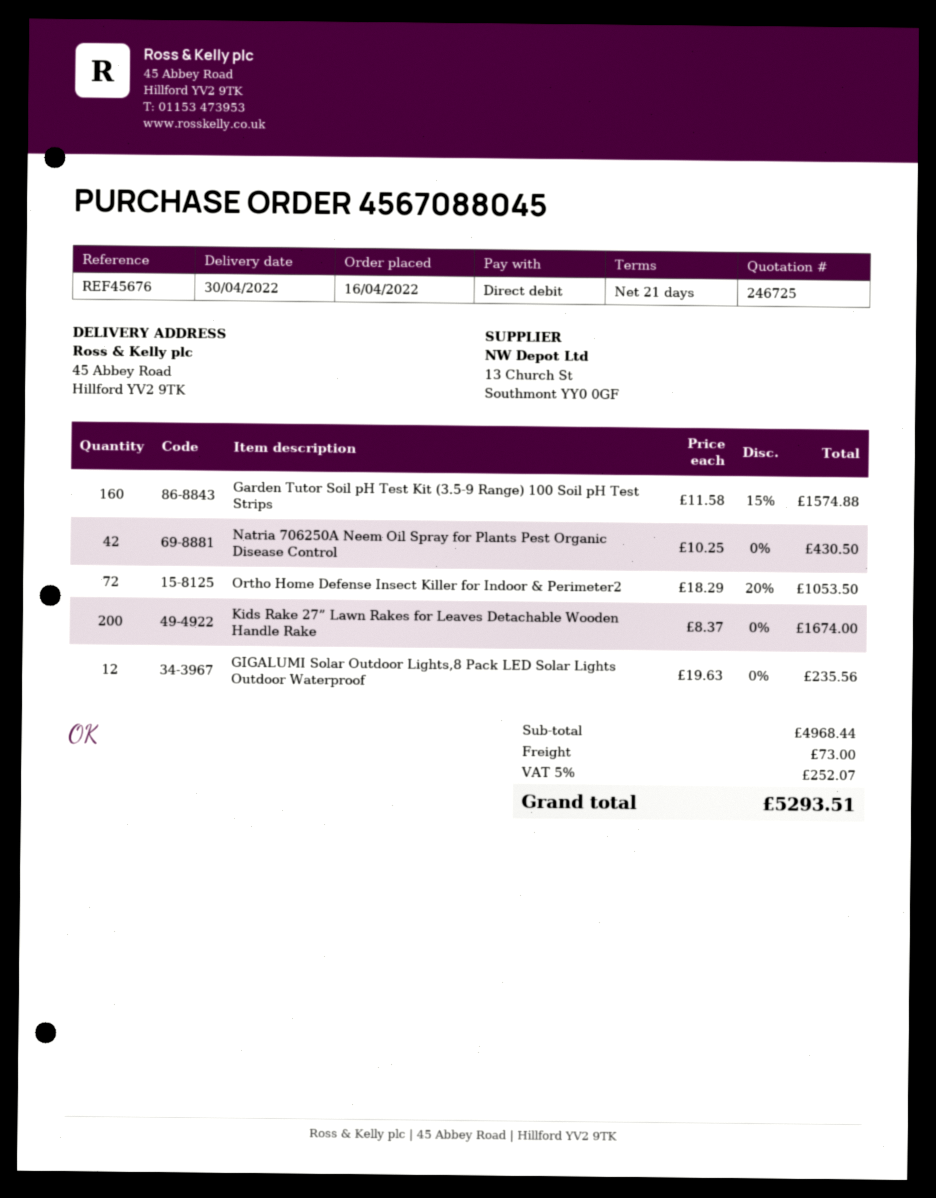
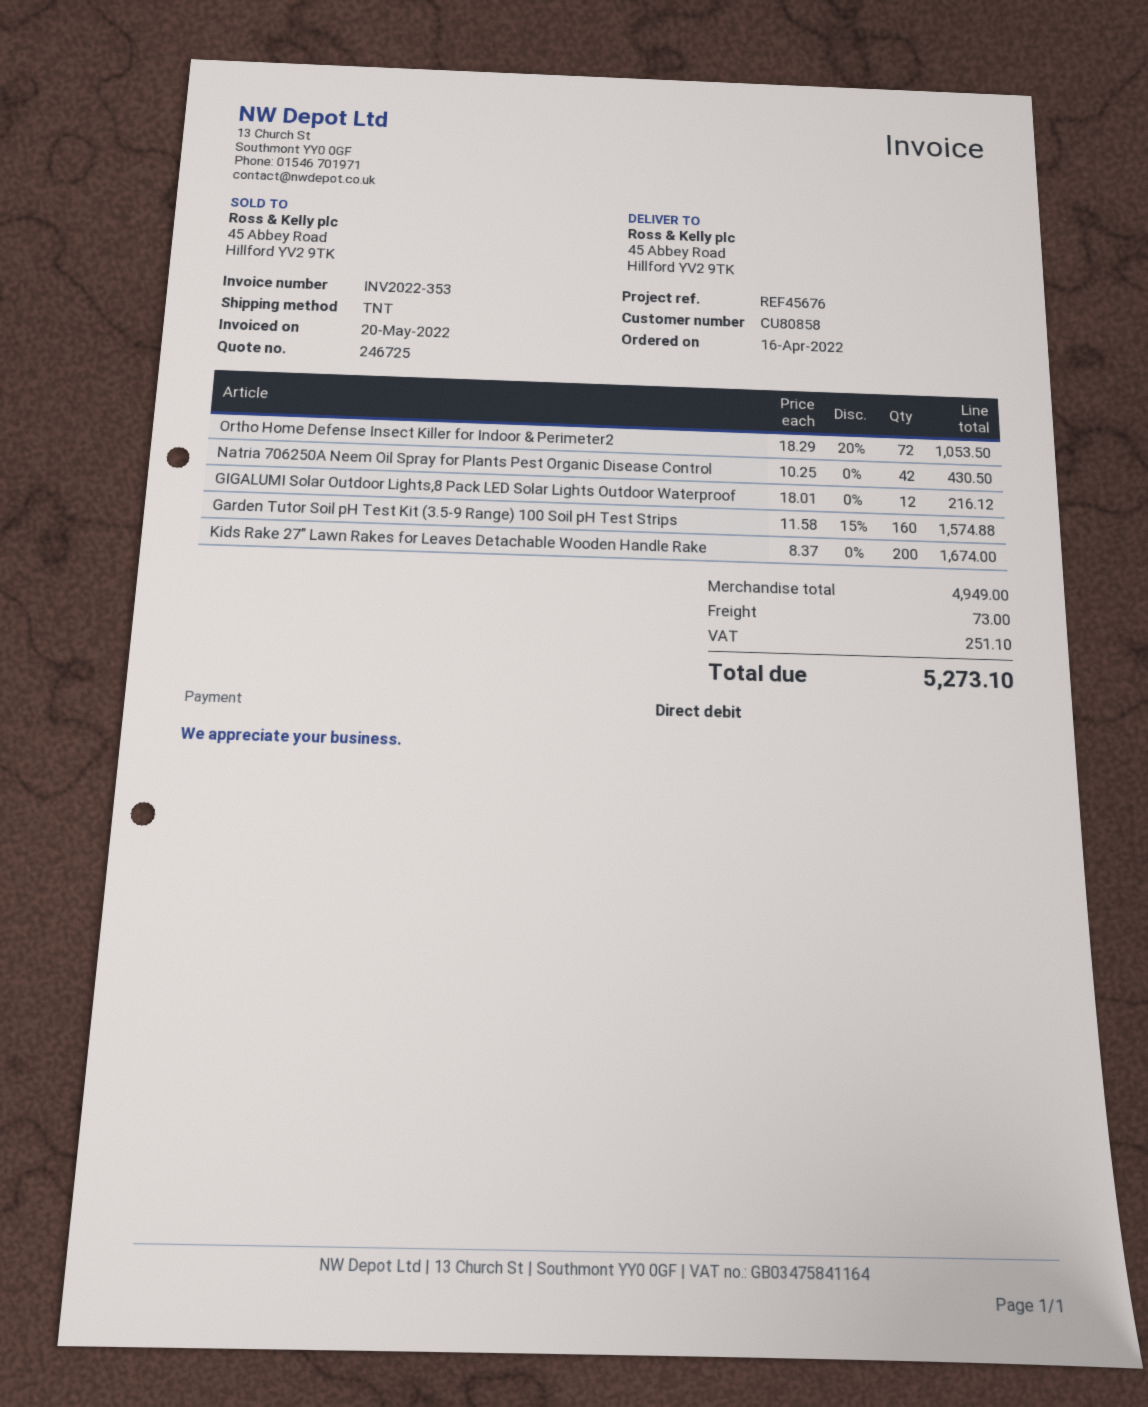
GIGALUMI Solar Outdoor Lights,8 Pack LED Solar Lights Outdoor Waterproof: 12 x 19.63 = 235.56 -> 12 x 18.01 = 216.12
subtotal: 4968.44 -> 4949.00
tax: 252.07 -> 251.10
total: 5293.51 -> 5273.10

